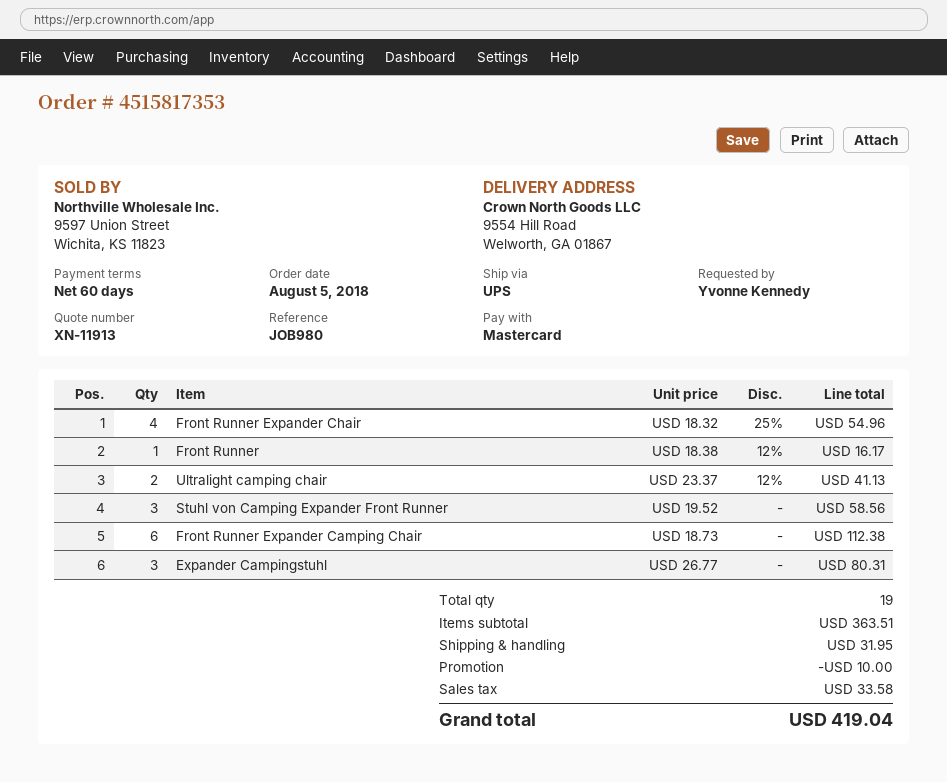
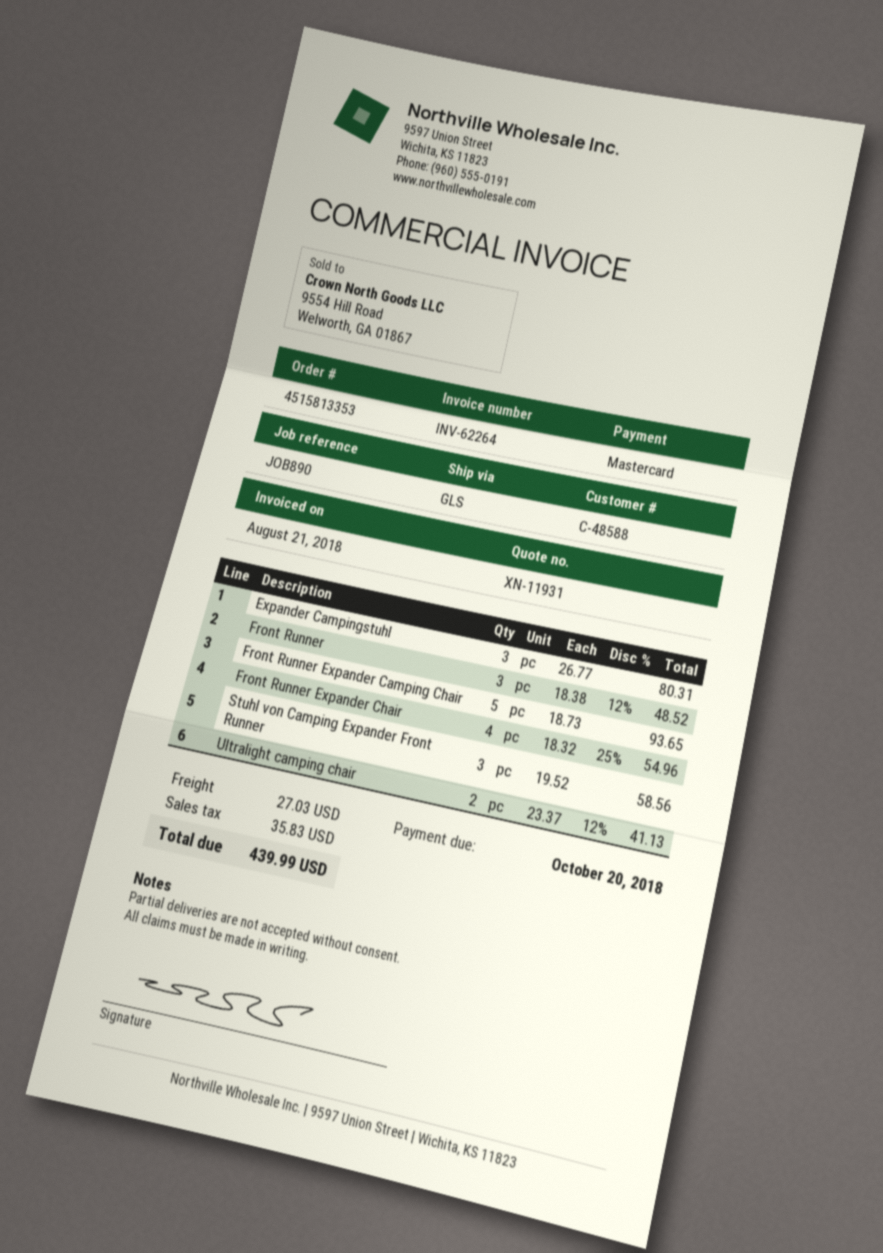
quote number: XN-11913 -> XN-11931
order number: 4515817353 -> 4515813353
reference: JOB980 -> JOB890
shipping method: UPS -> GLS
Front Runner: 1 x 18.38 - 12% = 16.17 -> 3 x 18.38 - 12% = 48.52
Front Runner Expander Camping Chair: 6 x 18.73 = 112.38 -> 5 x 18.73 = 93.65
discount: 10.00 -> none
shipping: 31.95 -> 27.03
tax: 33.58 -> 35.83
total: 419.04 -> 439.99

